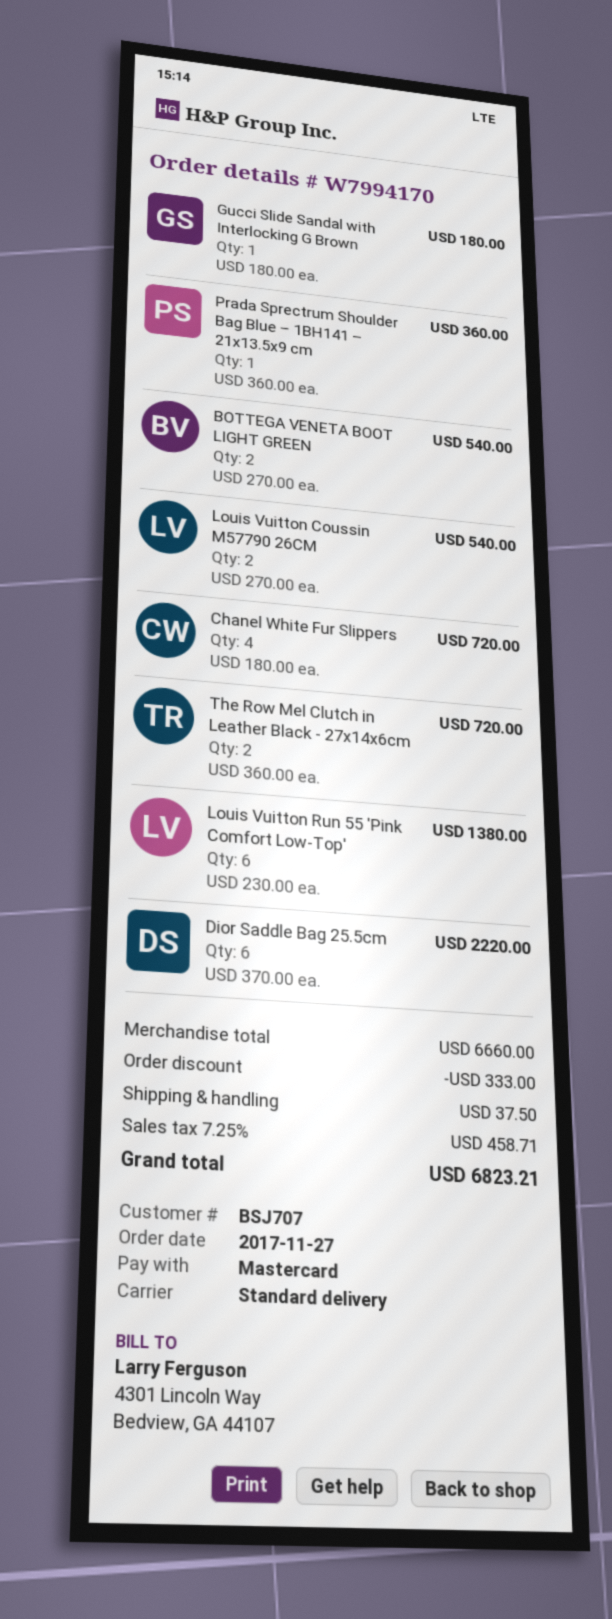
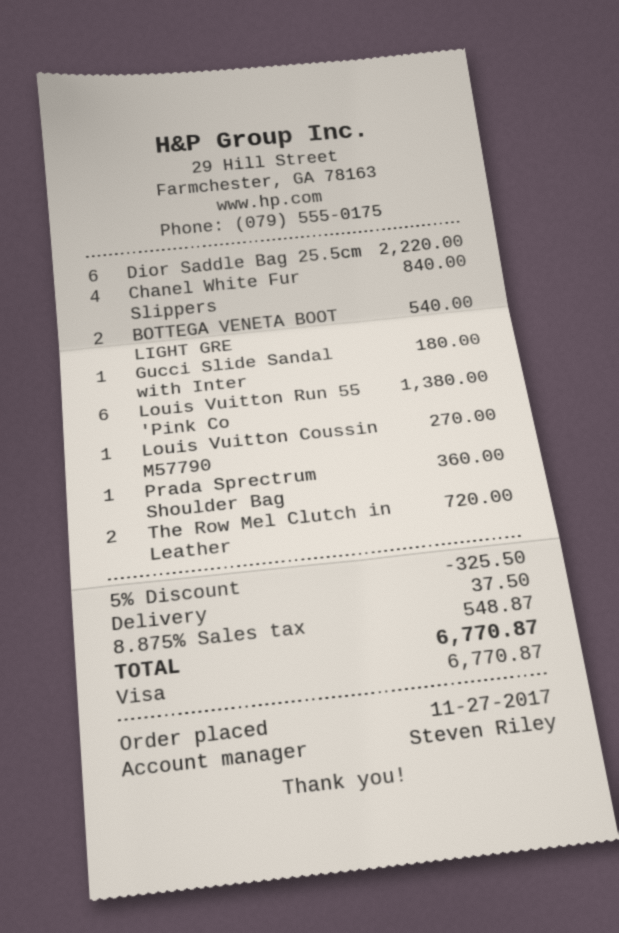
payment method: Mastercard -> Visa
Louis Vuitton Coussin M57790 26CM: 2 for 540.00 -> 1 for 270.00
Chanel White Fur Slippers: 4 for 720.00 -> 4 for 840.00
discount: 333.00 -> 325.50
tax: 7.25% = 458.71 -> 8.875% = 548.87
total: 6823.21 -> 6770.87

